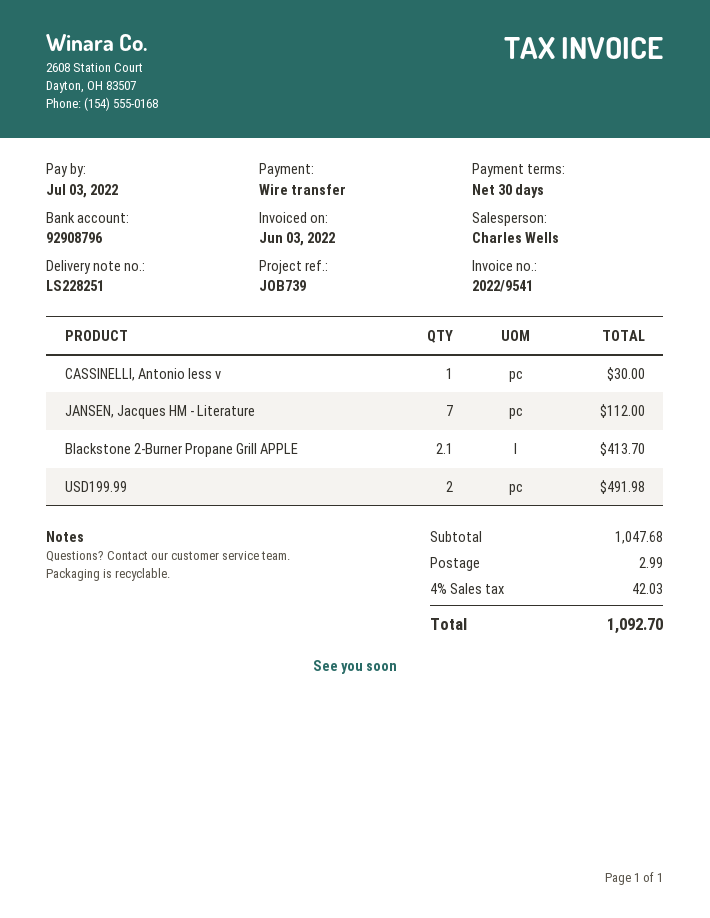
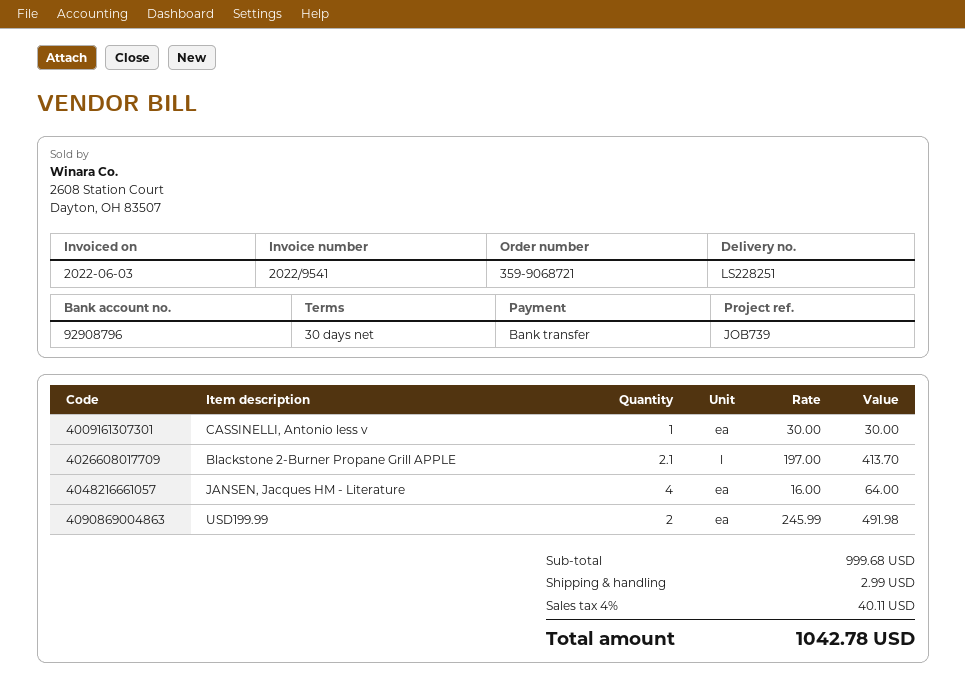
JANSEN, Jacques HM - Literature: 7 for 112.00 -> 4 for 64.00
subtotal: 1047.68 -> 999.68
tax: 4% = 42.03 -> 4% = 40.11
total: 1092.70 -> 1042.78

